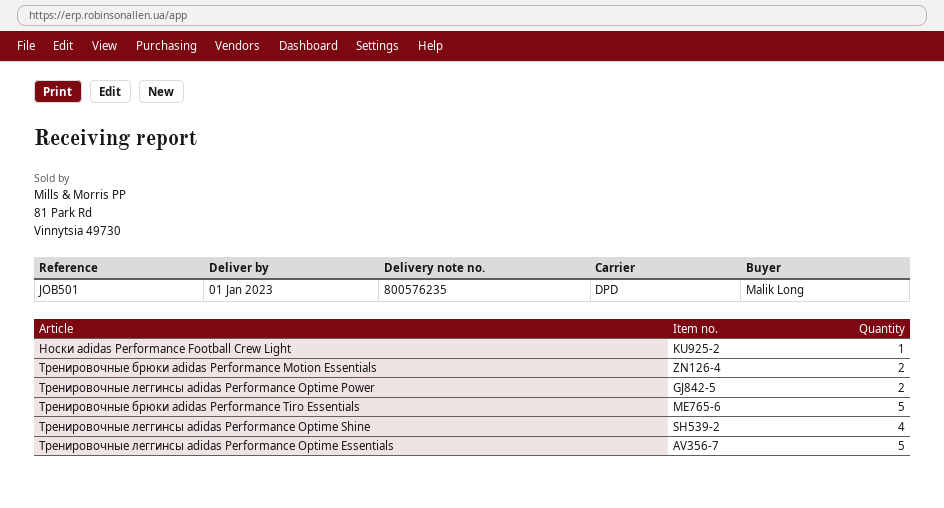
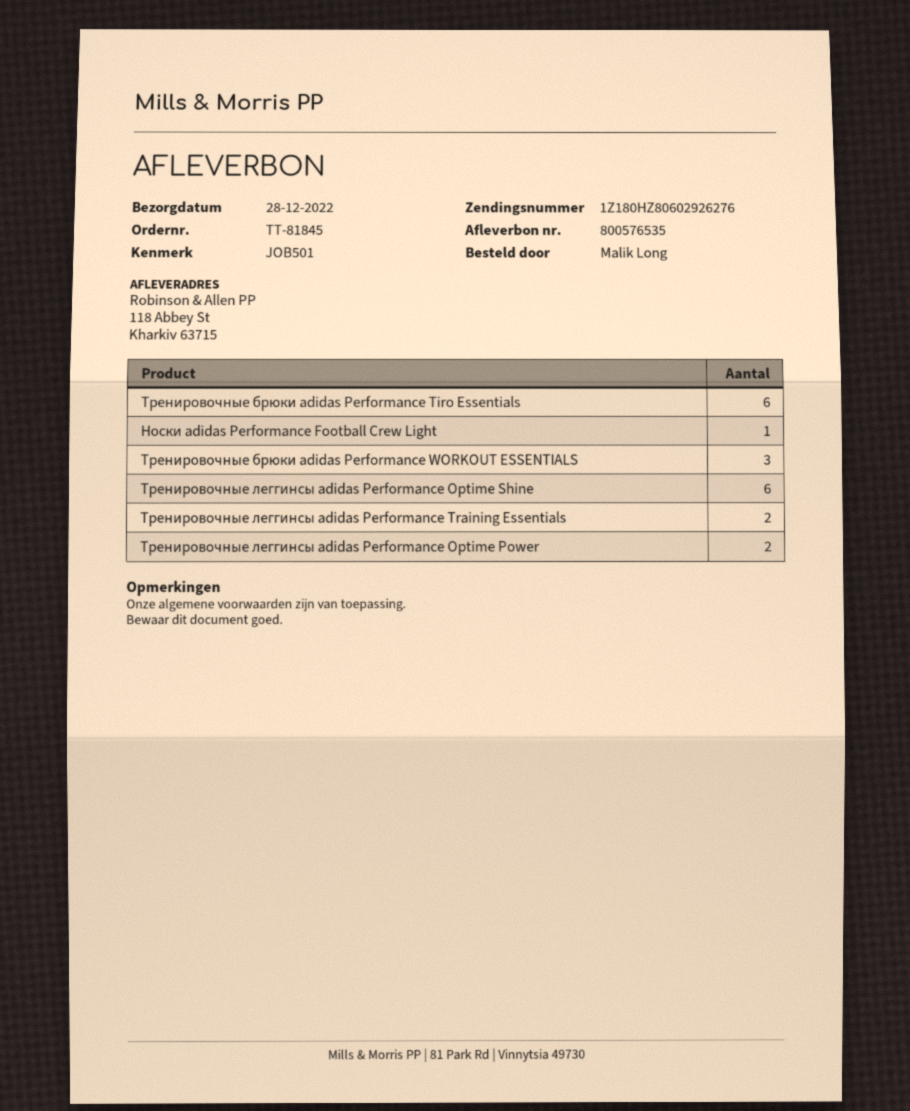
delivery note number: 800576235 -> 800576535
delivery date: 2023-01-01 -> 2022-12-28
Тренировочные брюки adidas Performance Motion Essentials: 2 -> none
Тренировочные брюки adidas Performance Tiro Essentials: 5 -> 6
Тренировочные леггинсы adidas Performance Optime Shine: 4 -> 6
Тренировочные леггинсы adidas Performance Optime Essentials: 5 -> none
Тренировочные брюки adidas Performance WORKOUT ESSENTIALS: none -> 3
Тренировочные леггинсы adidas Performance Training Essentials: none -> 2

